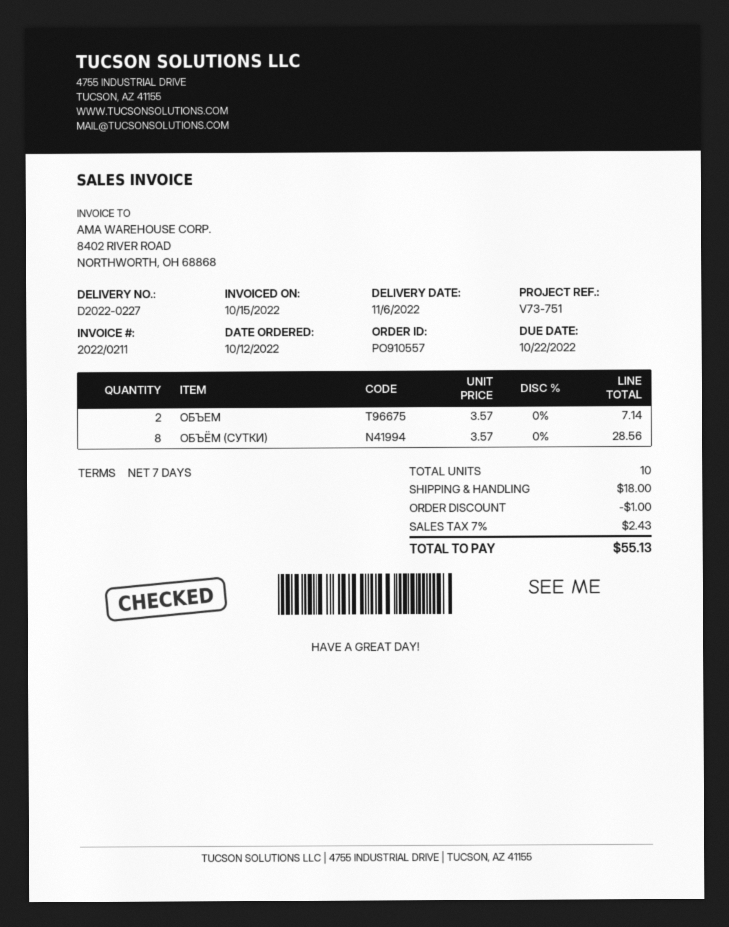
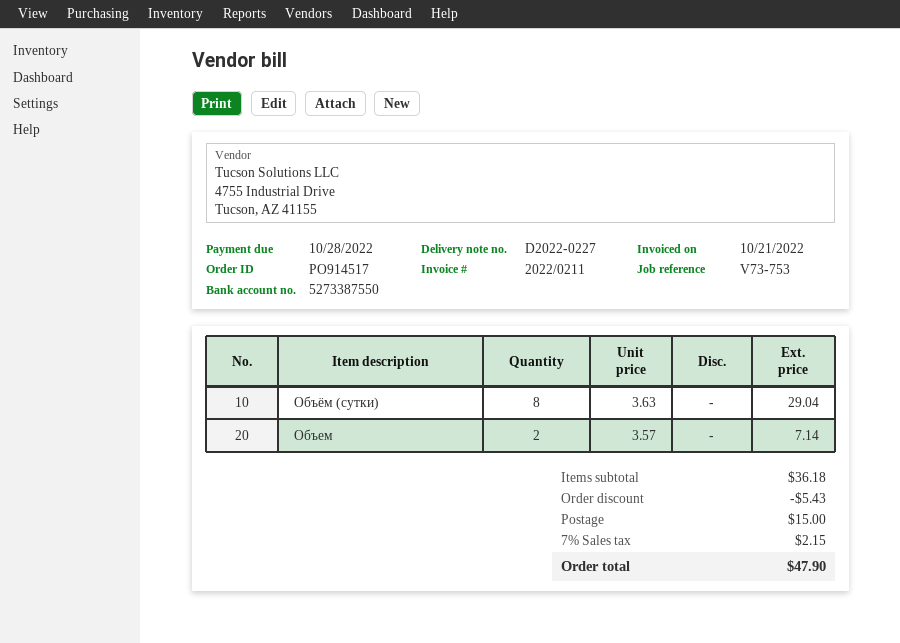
order number: PO910557 -> PO914517
invoice date: 2022-10-15 -> 2022-10-21
due date: 2022-10-22 -> 2022-10-28
reference: V73-751 -> V73-753
ОБЪЁМ (СУТКИ): 8 x 3.57 = 28.56 -> 8 x 3.63 = 29.04
discount: 1.00 -> 5.43
shipping: 18.00 -> 15.00
tax: 7% = 2.43 -> 7% = 2.15
total: 55.13 -> 47.90

